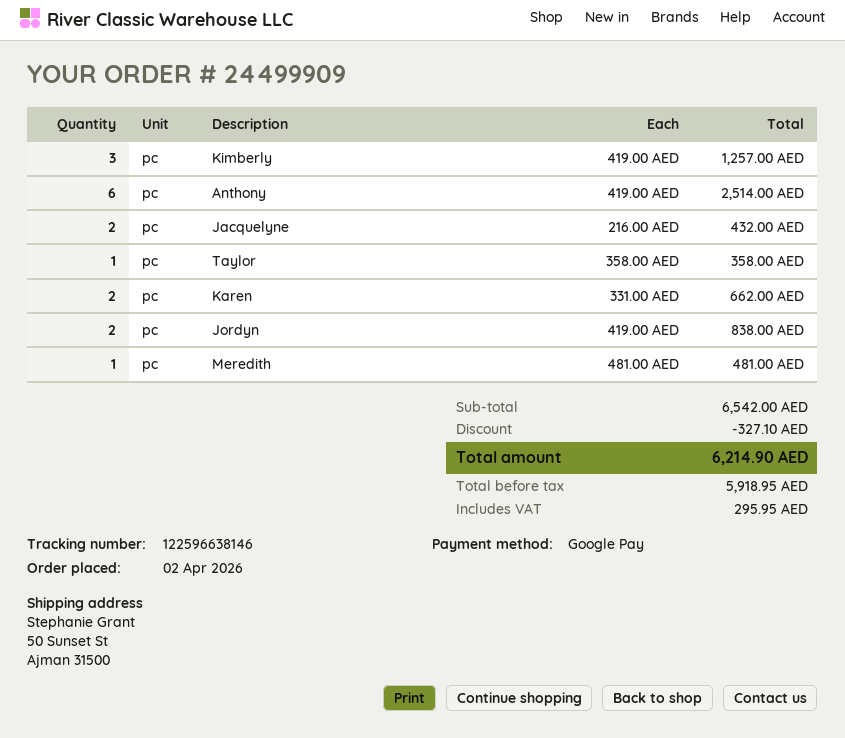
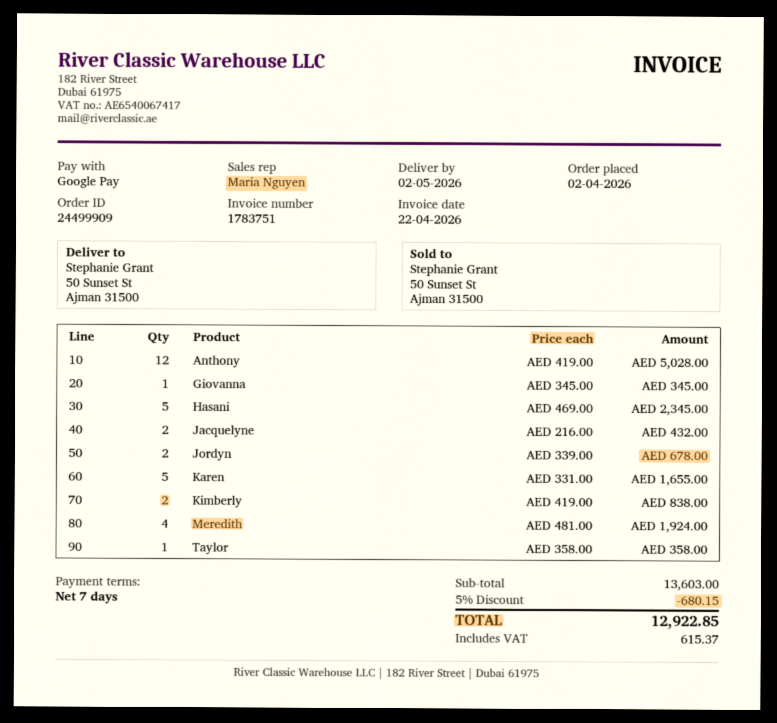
Kimberly: 3 x 419.00 = 1257.00 -> 2 x 419.00 = 838.00
Anthony: 6 x 419.00 = 2514.00 -> 12 x 419.00 = 5028.00
Karen: 2 x 331.00 = 662.00 -> 5 x 331.00 = 1655.00
Jordyn: 2 x 419.00 = 838.00 -> 2 x 339.00 = 678.00
Meredith: 1 x 481.00 = 481.00 -> 4 x 481.00 = 1924.00
Giovanna: none -> 1 x 345.00 = 345.00
Hasani: none -> 5 x 469.00 = 2345.00
subtotal: 6542.00 -> 13603.00
discount: 327.10 -> 680.15
tax: 295.95 -> 615.37
total: 6214.90 -> 12922.85

